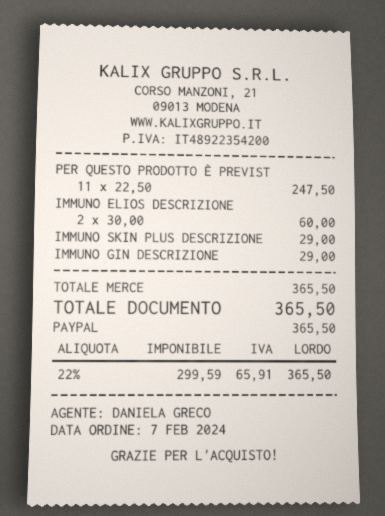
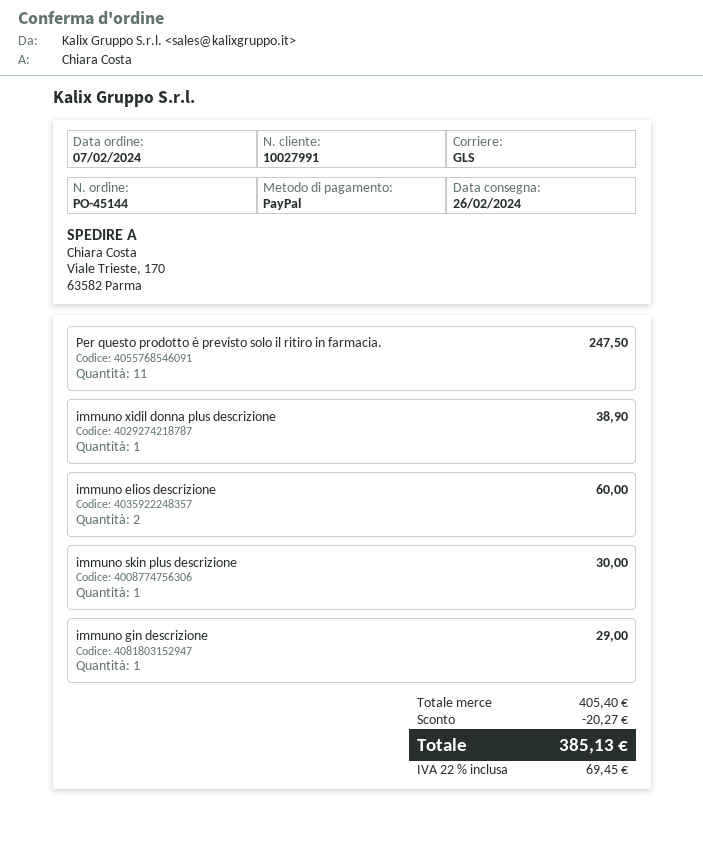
IMMUNO SKIN PLUS DESCRIZIONE: 1 for 29.00 -> 1 for 30.00
immuno xidil donna plus descrizione: none -> 1 for 38.90
subtotal: 365.50 -> 405.40
discount: none -> 20.27
tax: 22% = 65.91 -> 22% = 69.45
total: 365.50 -> 385.13

